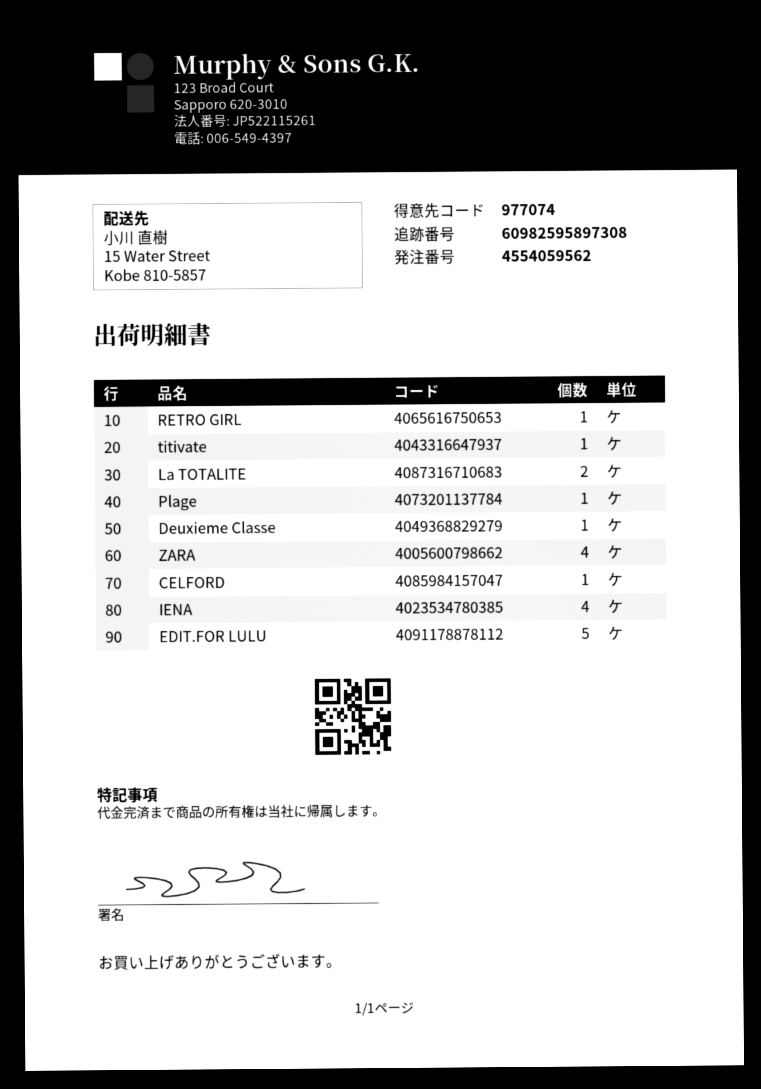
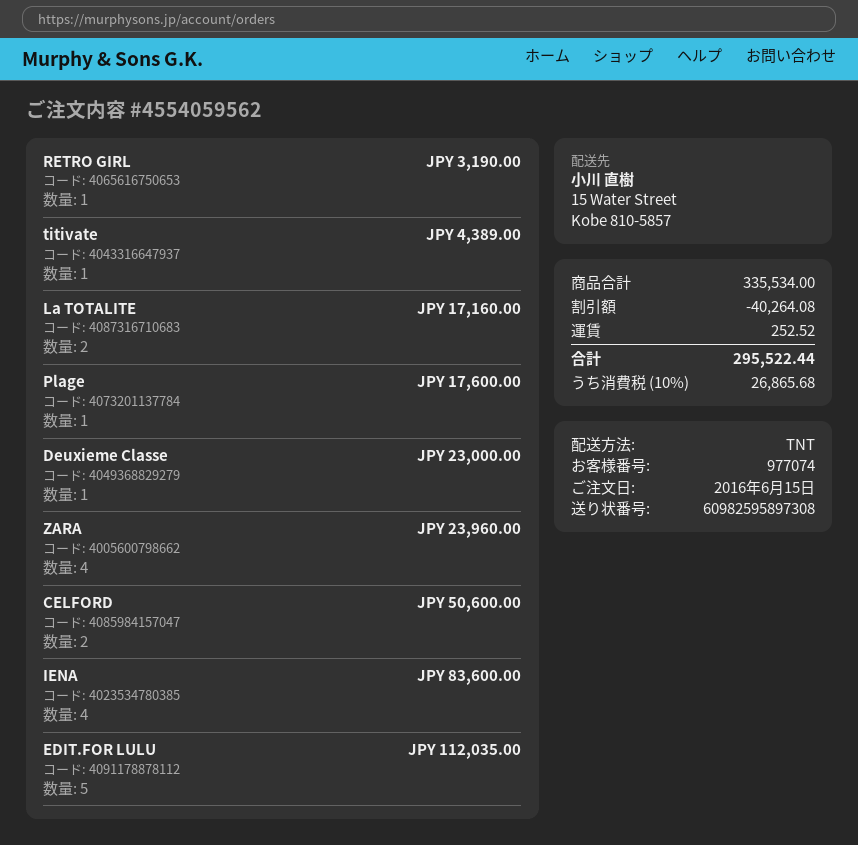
CELFORD: 1 -> 2

